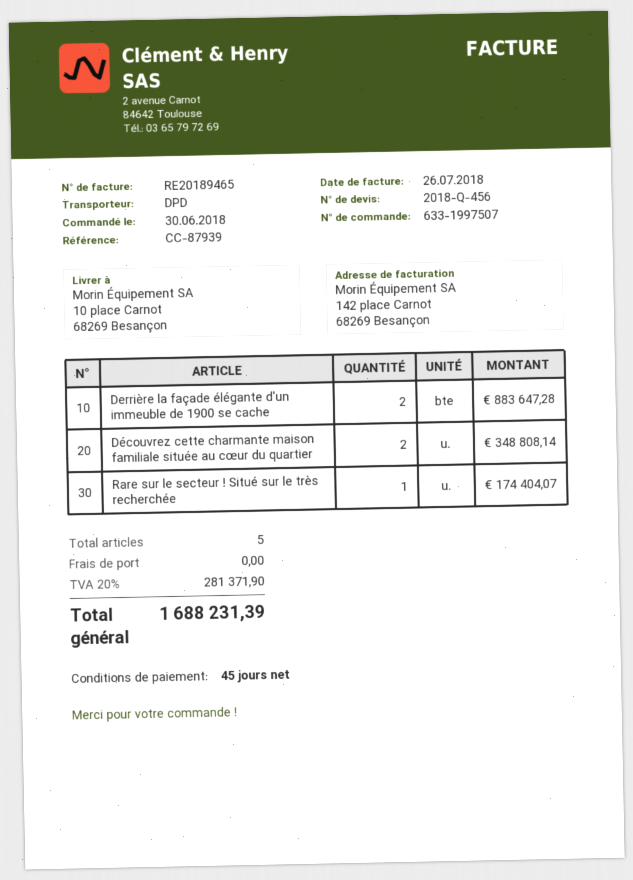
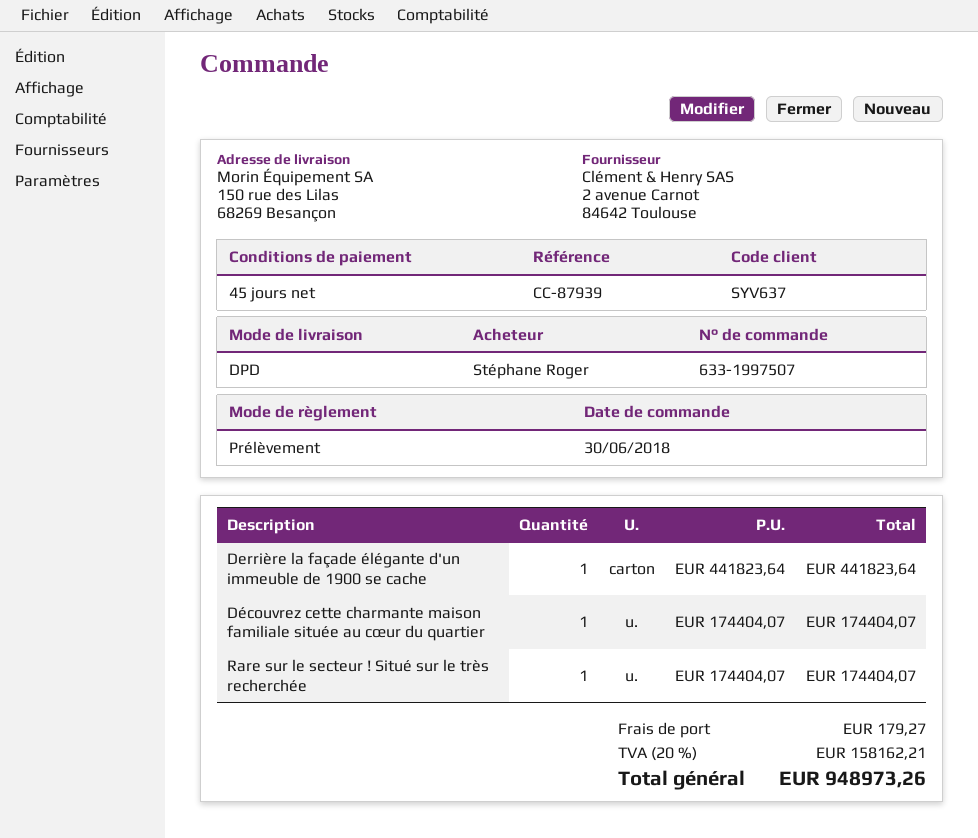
ship to: 10 place Carnot, 68269 Besançon -> 150 rue des Lilas, 68269 Besançon
Derrière la façade élégante d'un immeuble de 1900 se cache: 2 for 883647.28 -> 1 for 441823.64
Découvrez cette charmante maison familiale située au cœur du quartier: 2 for 348808.14 -> 1 for 174404.07
shipping: 0.00 -> 179.27
tax: 20% = 281371.90 -> 20% = 158162.21
total: 1688231.39 -> 948973.26

